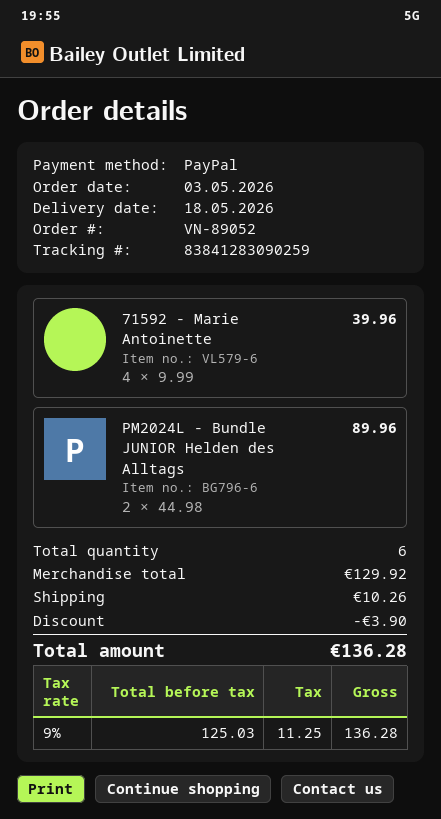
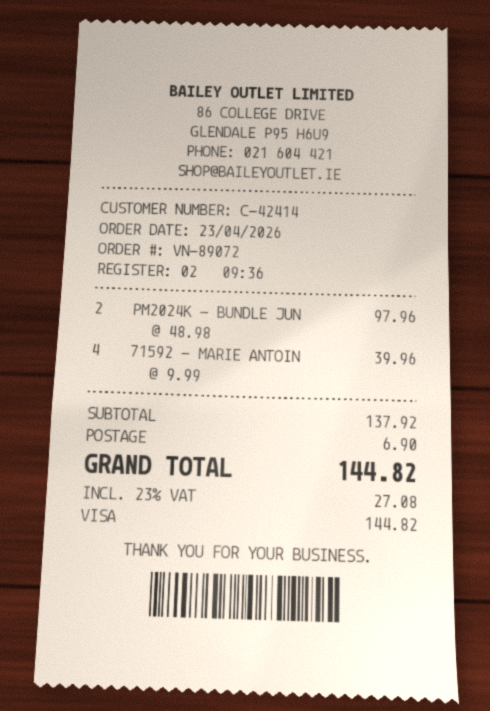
order number: VN-89052 -> VN-89072
order date: 2026-05-03 -> 2026-04-23
payment method: PayPal -> Visa
PM2024L - Bundle JUNIOR Helden des Alltags: 2 x 44.98 = 89.96 -> none
PM2024K - BUNDLE JUN: none -> 2 x 48.98 = 97.96
subtotal: 129.92 -> 137.92
discount: 3.90 -> none
shipping: 10.26 -> 6.90
tax: 9% = 11.25 -> 23% = 27.08
total: 136.28 -> 144.82

